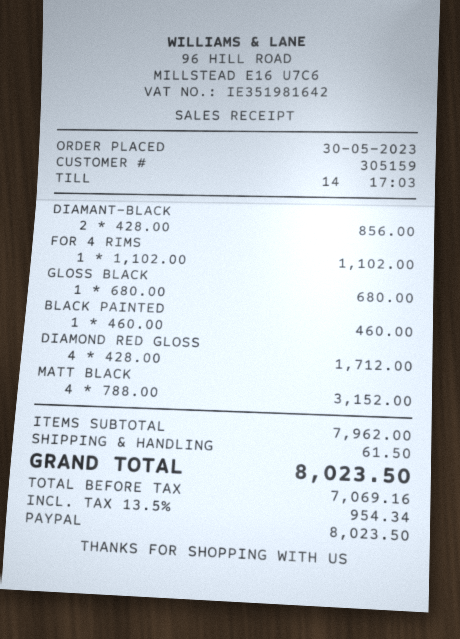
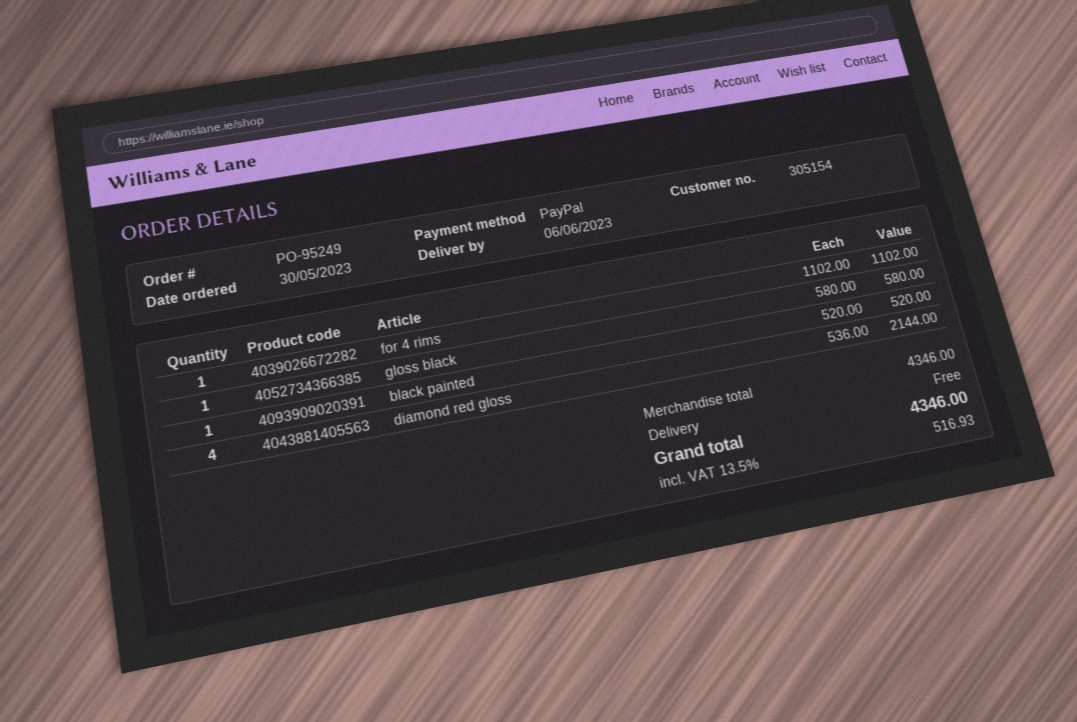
customer number: 305159 -> 305154
DIAMANT-BLACK: 2 x 428.00 = 856.00 -> none
GLOSS BLACK: 1 x 680.00 = 680.00 -> 1 x 580.00 = 580.00
BLACK PAINTED: 1 x 460.00 = 460.00 -> 1 x 520.00 = 520.00
DIAMOND RED GLOSS: 4 x 428.00 = 1712.00 -> 4 x 536.00 = 2144.00
MATT BLACK: 4 x 788.00 = 3152.00 -> none
subtotal: 7962.00 -> 4346.00
shipping: 61.50 -> 0.00
tax: 13.5% = 954.34 -> 13.5% = 516.93
total: 8023.50 -> 4346.00

